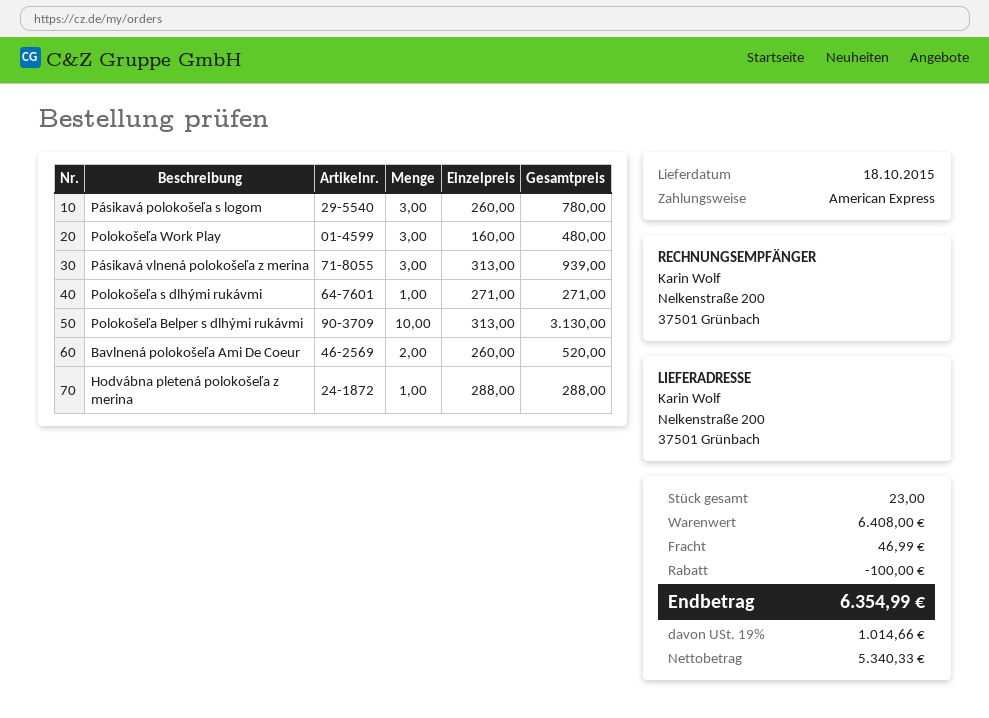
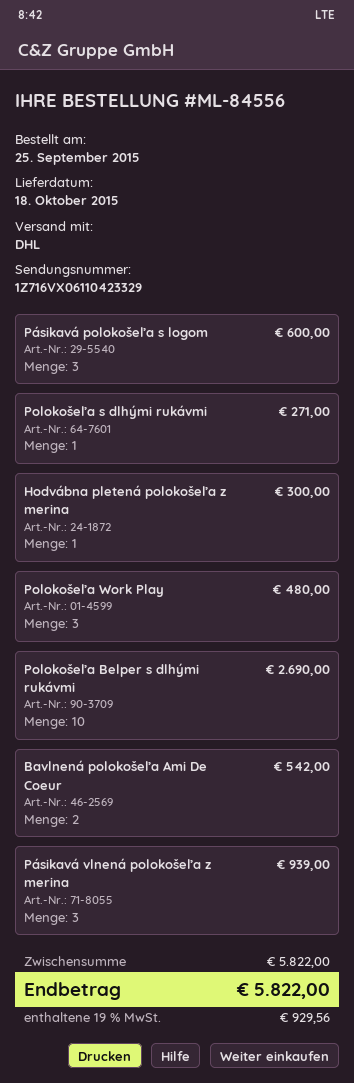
Pásikavá polokošeľa s logom: 3 for 780.00 -> 3 for 600.00
Polokošeľa Belper s dlhými rukávmi: 10 for 3130.00 -> 10 for 2690.00
Bavlnená polokošeľa Ami De Coeur: 2 for 520.00 -> 2 for 542.00
Hodvábna pletená polokošeľa z merina: 1 for 288.00 -> 1 for 300.00
subtotal: 6408.00 -> 5822.00
discount: 100.00 -> none
shipping: 46.99 -> none
tax: 19% = 1014.66 -> 19% = 929.56
total: 6354.99 -> 5822.00

